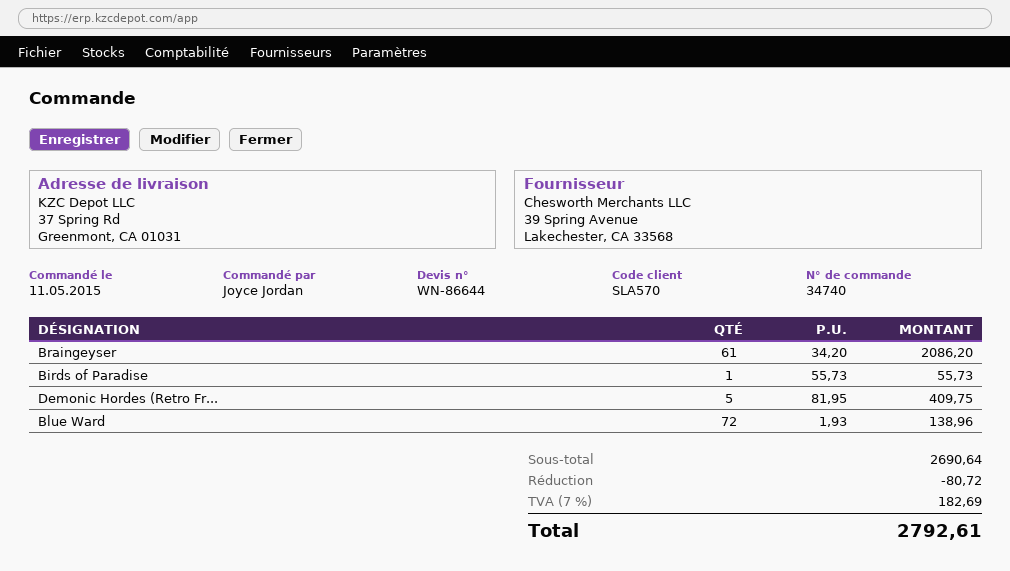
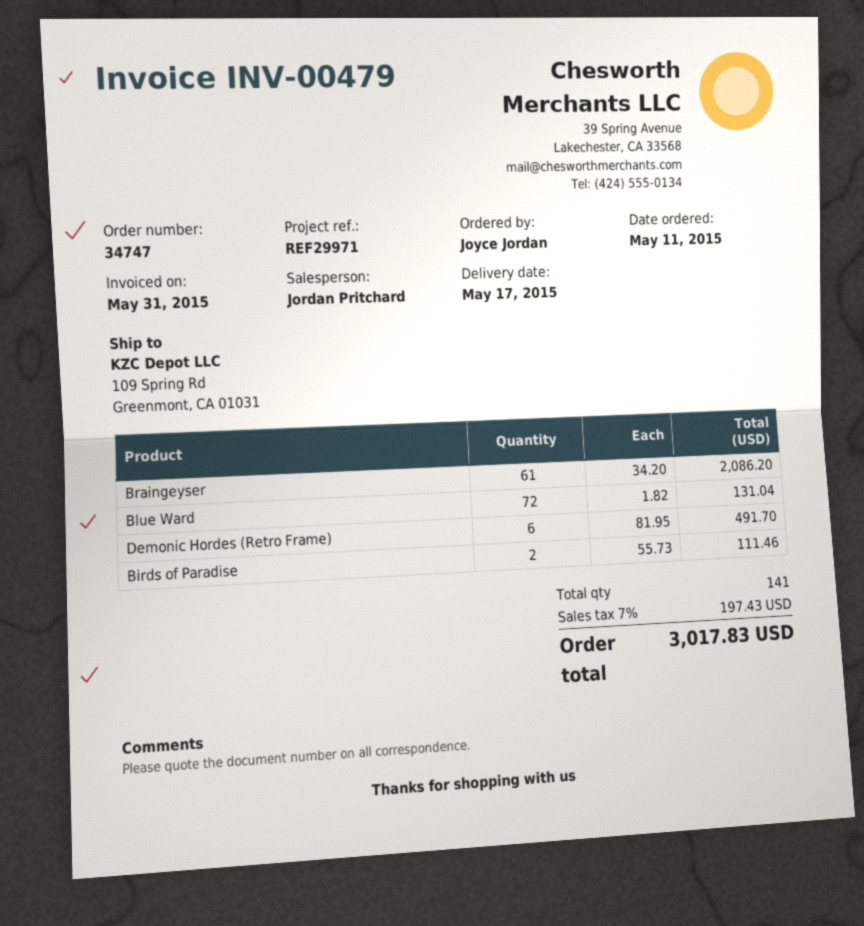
order number: 34740 -> 34747
ship to: 37 Spring Rd, Greenmont, CA 01031 -> 109 Spring Rd, Greenmont, CA 01031
Birds of Paradise: 1 x 55.73 = 55.73 -> 2 x 55.73 = 111.46
Demonic Hordes (Retro Fr...: 5 x 81.95 = 409.75 -> 6 x 81.95 = 491.70
Blue Ward: 72 x 1.93 = 138.96 -> 72 x 1.82 = 131.04
discount: 80.72 -> none
tax: 7% = 182.69 -> 7% = 197.43
total: 2792.61 -> 3017.83

